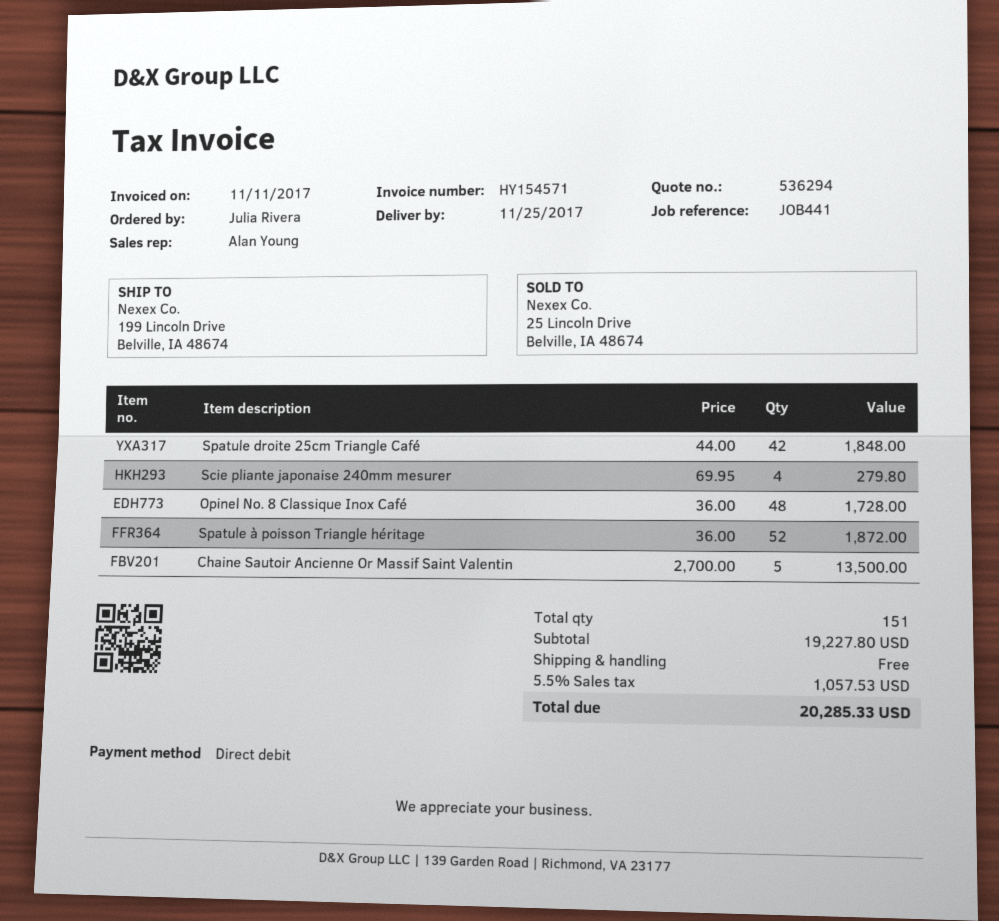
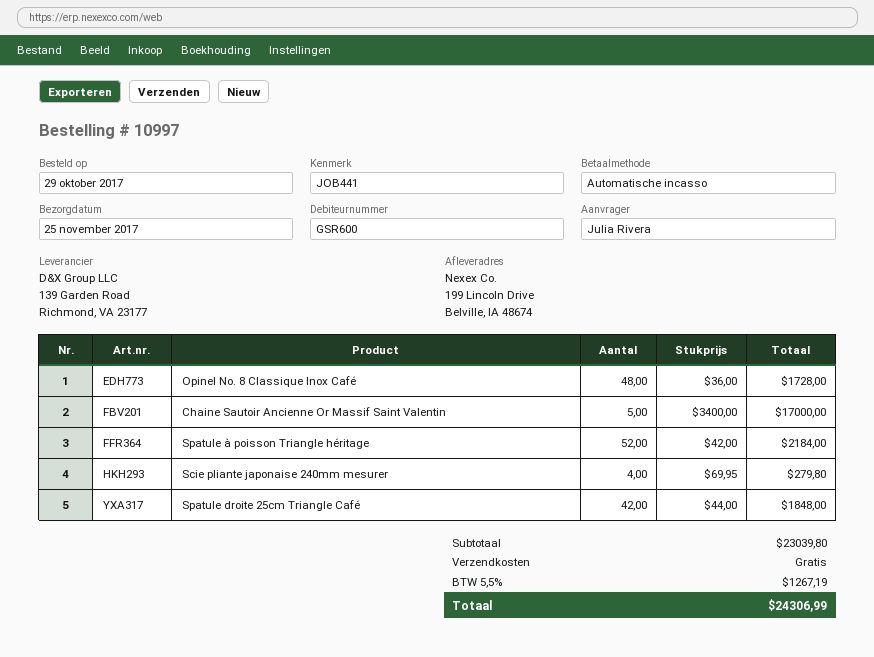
Spatule à poisson Triangle héritage: 52 x 36.00 = 1872.00 -> 52 x 42.00 = 2184.00
Chaine Sautoir Ancienne Or Massif Saint Valentin: 5 x 2700.00 = 13500.00 -> 5 x 3400.00 = 17000.00
subtotal: 19227.80 -> 23039.80
tax: 5.5% = 1057.53 -> 5.5% = 1267.19
total: 20285.33 -> 24306.99

